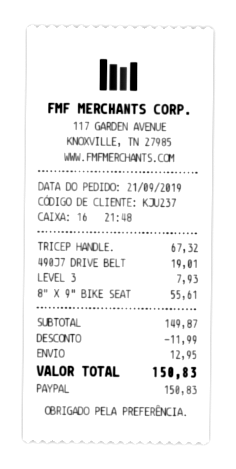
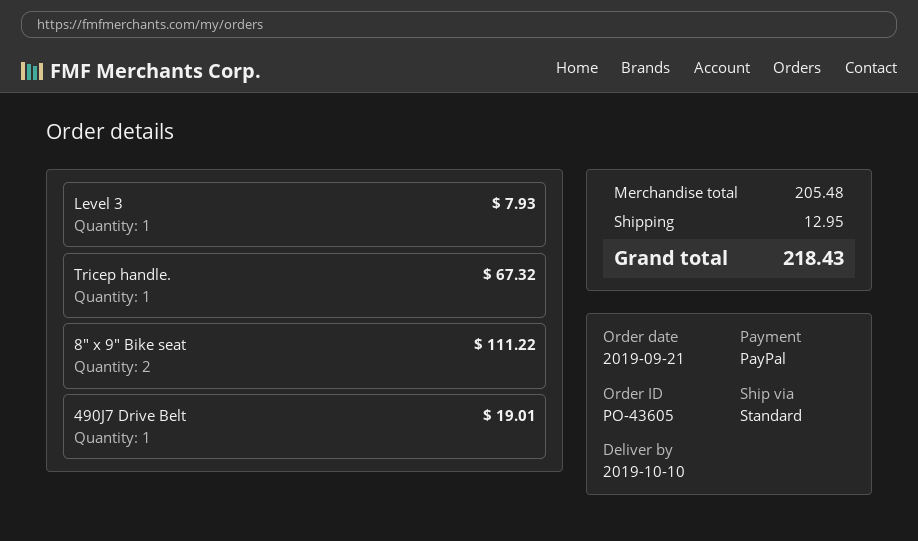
8" X 9" BIKE SEAT: 1 for 55.61 -> 2 for 111.22
subtotal: 149.87 -> 205.48
discount: 11.99 -> none
total: 150.83 -> 218.43

